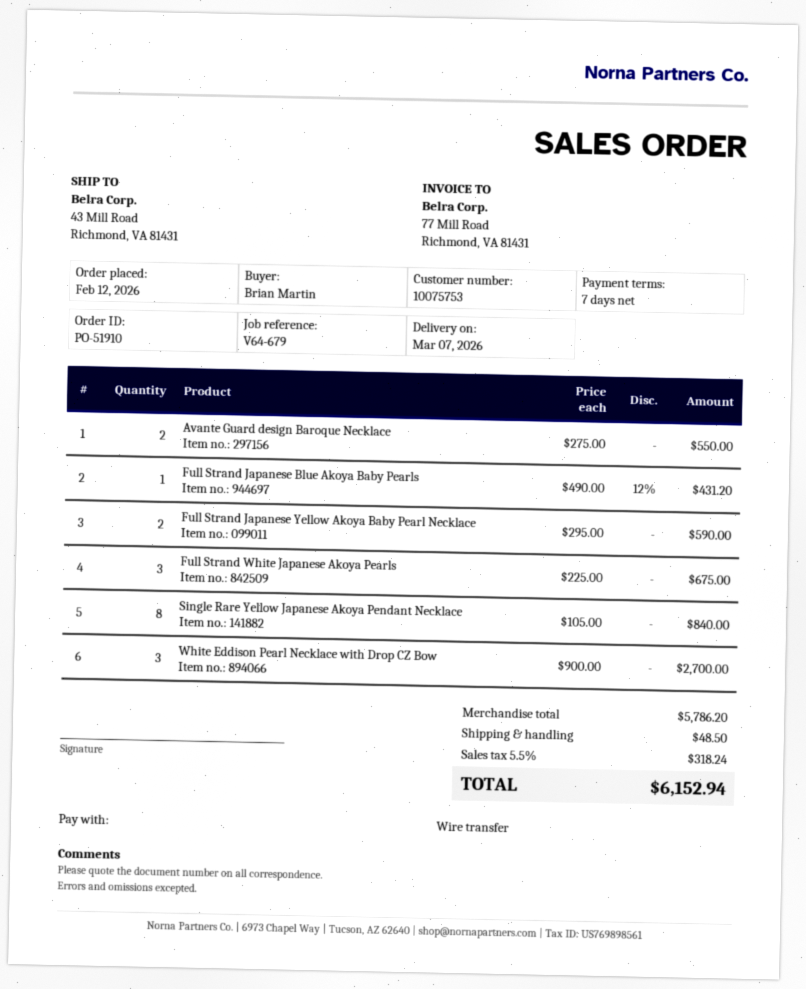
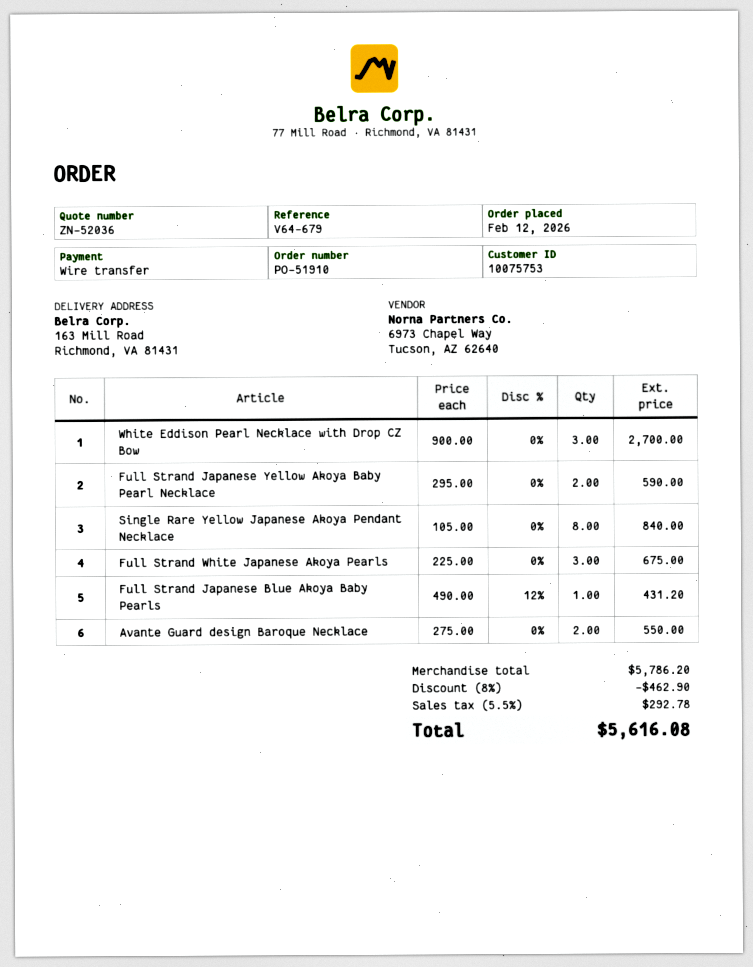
ship to: 43 Mill Road, Richmond, VA 81431 -> 163 Mill Road, Richmond, VA 81431
discount: none -> 8% = 462.90
shipping: 48.50 -> none
tax: 5.5% = 318.24 -> 5.5% = 292.78
total: 6152.94 -> 5616.08

